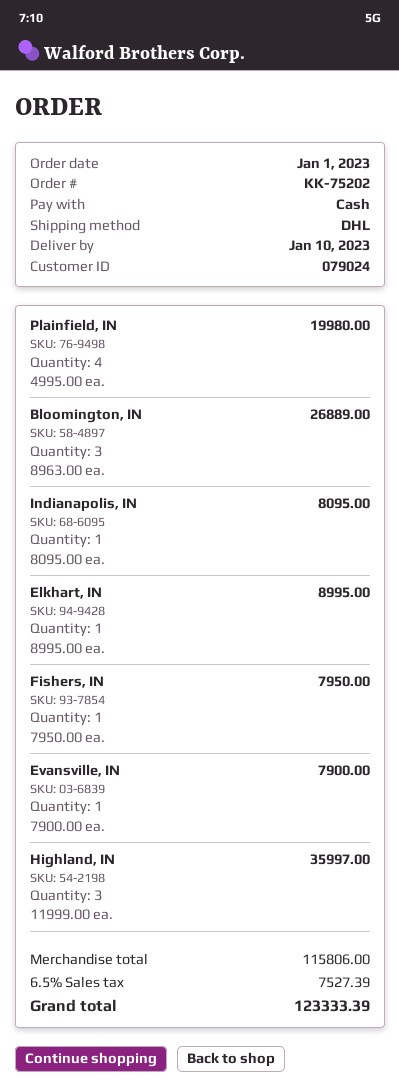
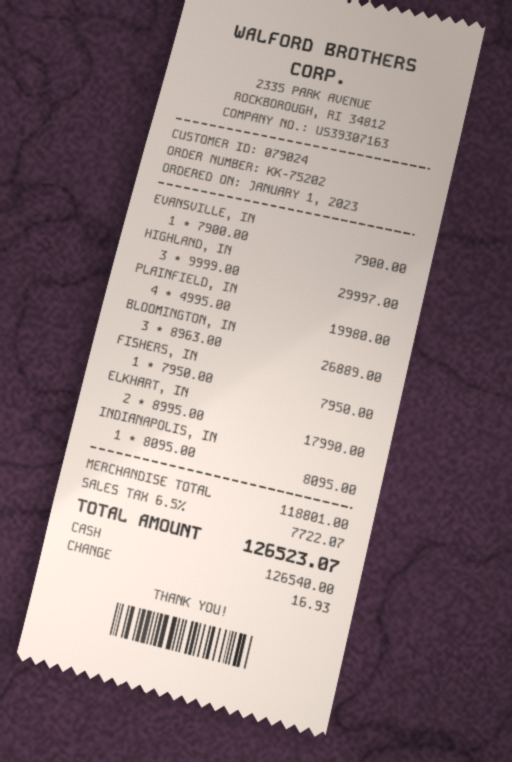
Elkhart, IN: 1 x 8995.00 = 8995.00 -> 2 x 8995.00 = 17990.00
Highland, IN: 3 x 11999.00 = 35997.00 -> 3 x 9999.00 = 29997.00
subtotal: 115806.00 -> 118801.00
tax: 6.5% = 7527.39 -> 6.5% = 7722.07
total: 123333.39 -> 126523.07

